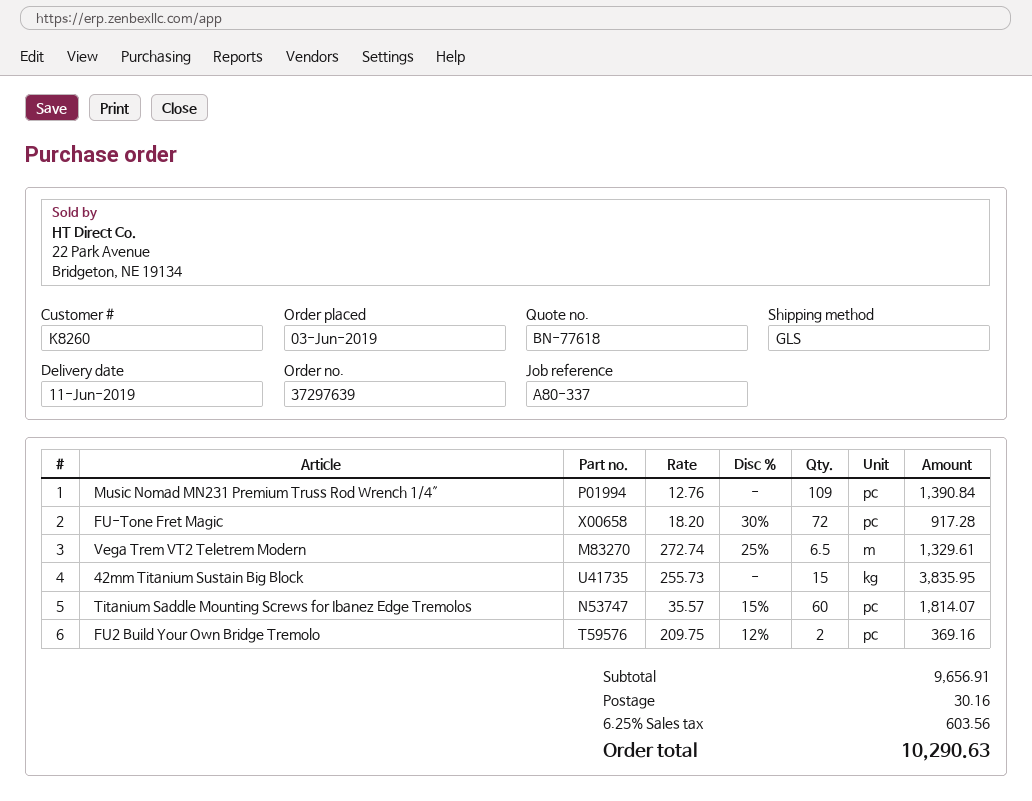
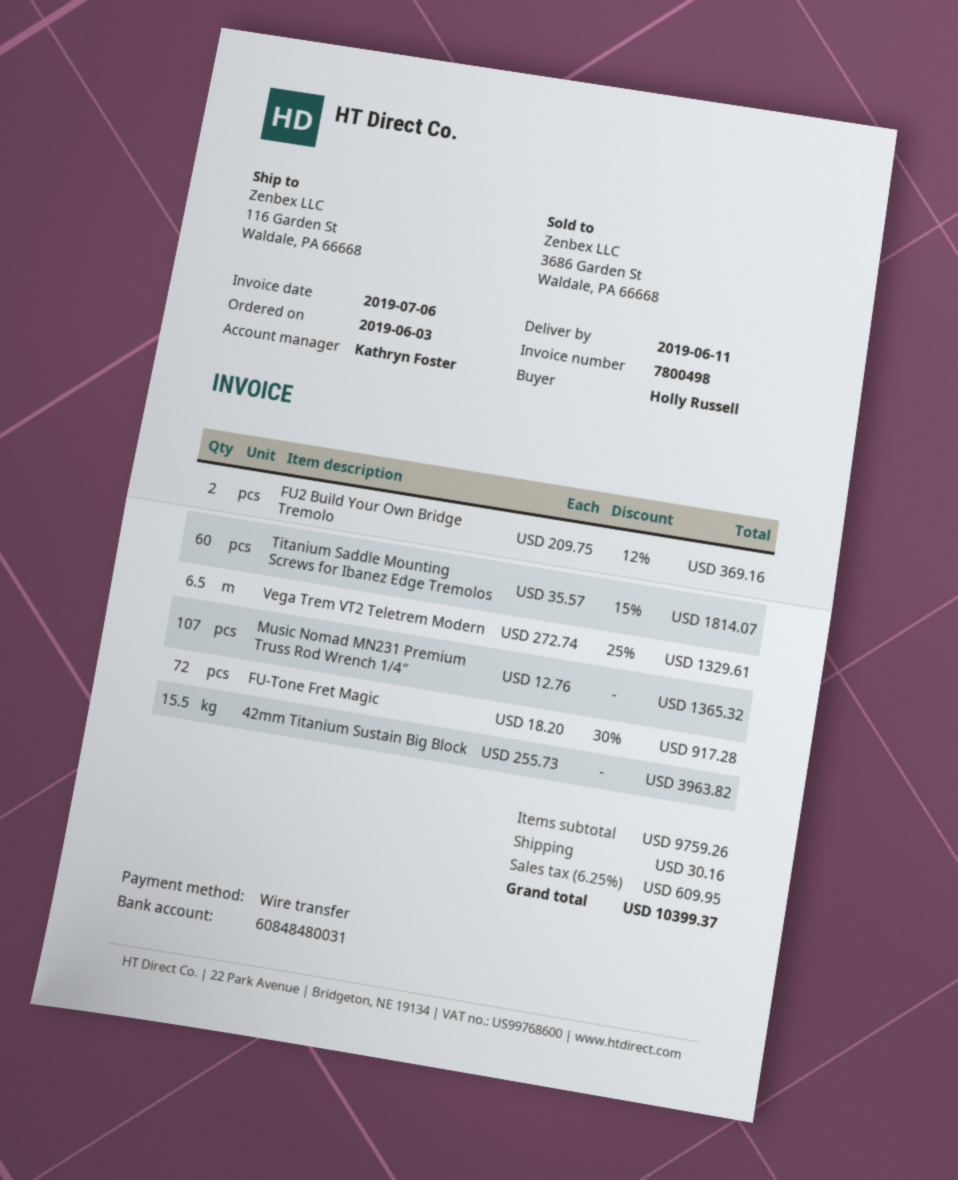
Music Nomad MN231 Premium Truss Rod Wrench 1/4″: 109 x 12.76 = 1390.84 -> 107 x 12.76 = 1365.32
42mm Titanium Sustain Big Block: 15 x 255.73 = 3835.95 -> 15.5 x 255.73 = 3963.82
subtotal: 9656.91 -> 9759.26
tax: 6.25% = 603.56 -> 6.25% = 609.95
total: 10290.63 -> 10399.37

